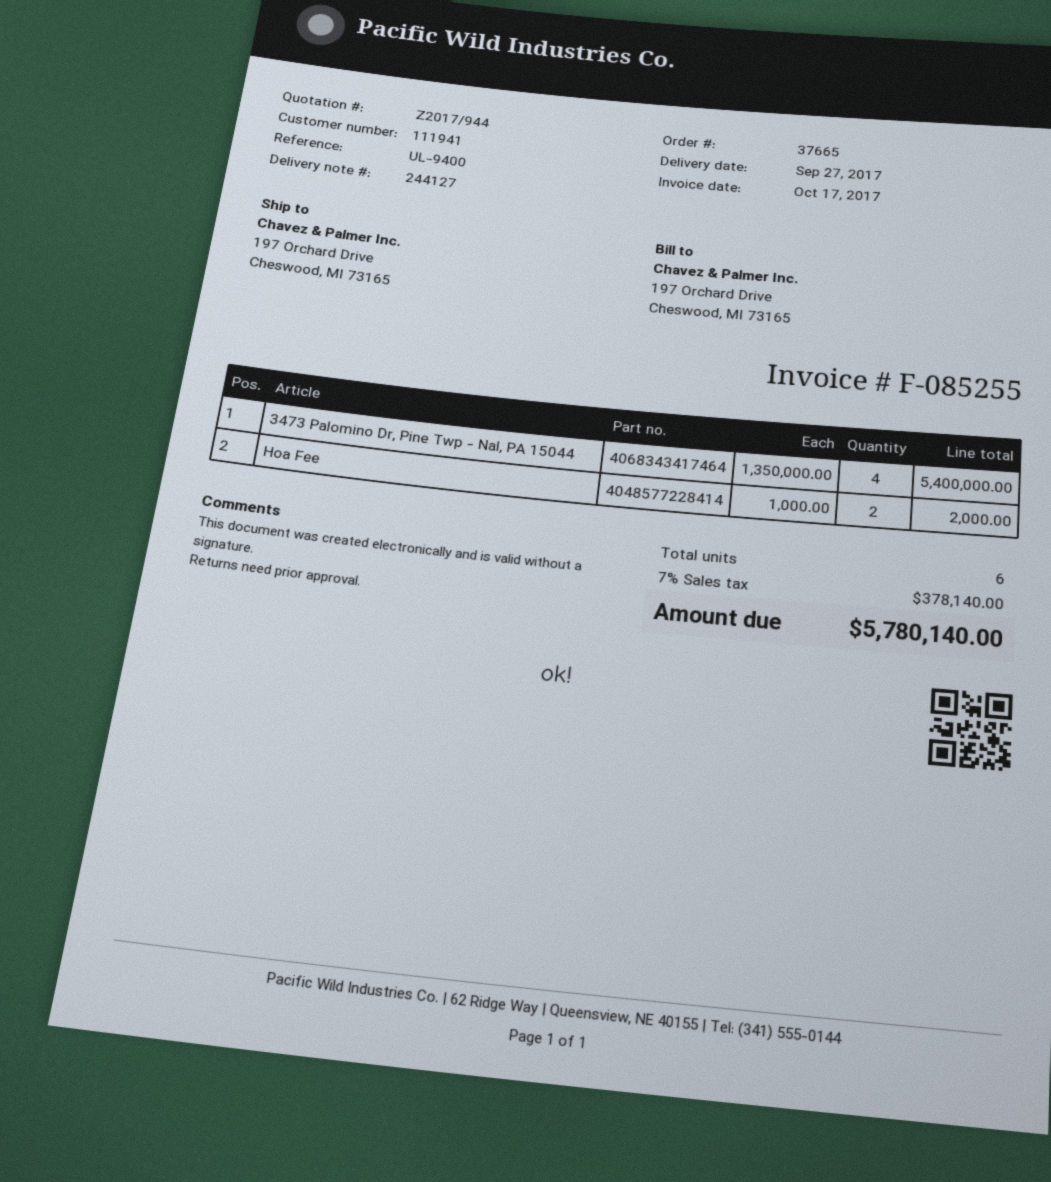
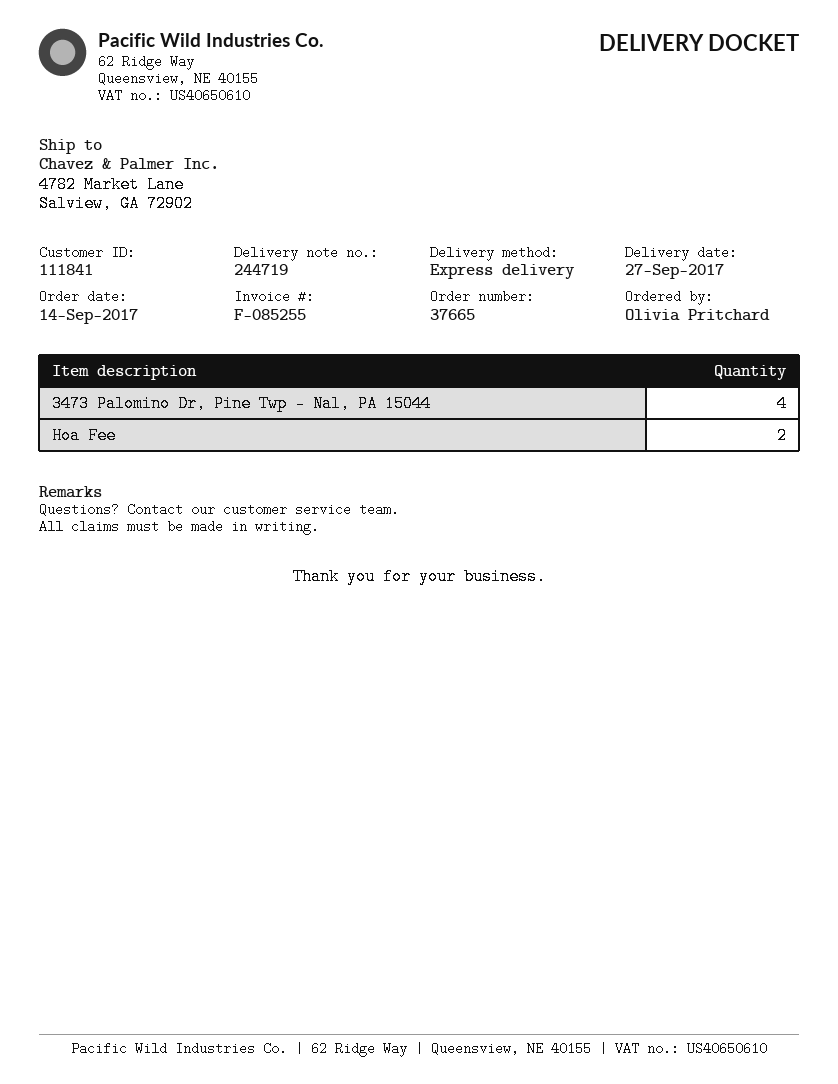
delivery note number: 244127 -> 244719
customer number: 111941 -> 111841
ship to: 197 Orchard Drive, Cheswood, MI 73165 -> 4782 Market Lane, Salview, GA 72902

